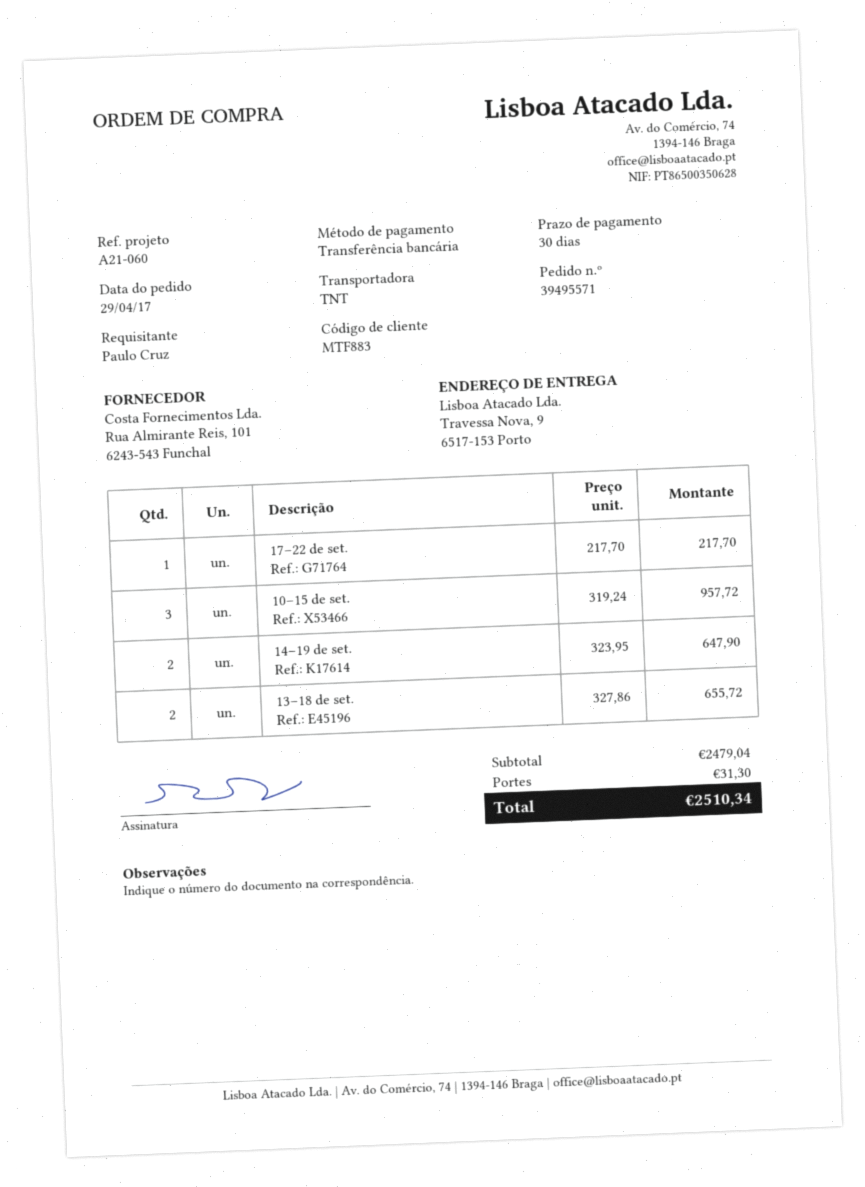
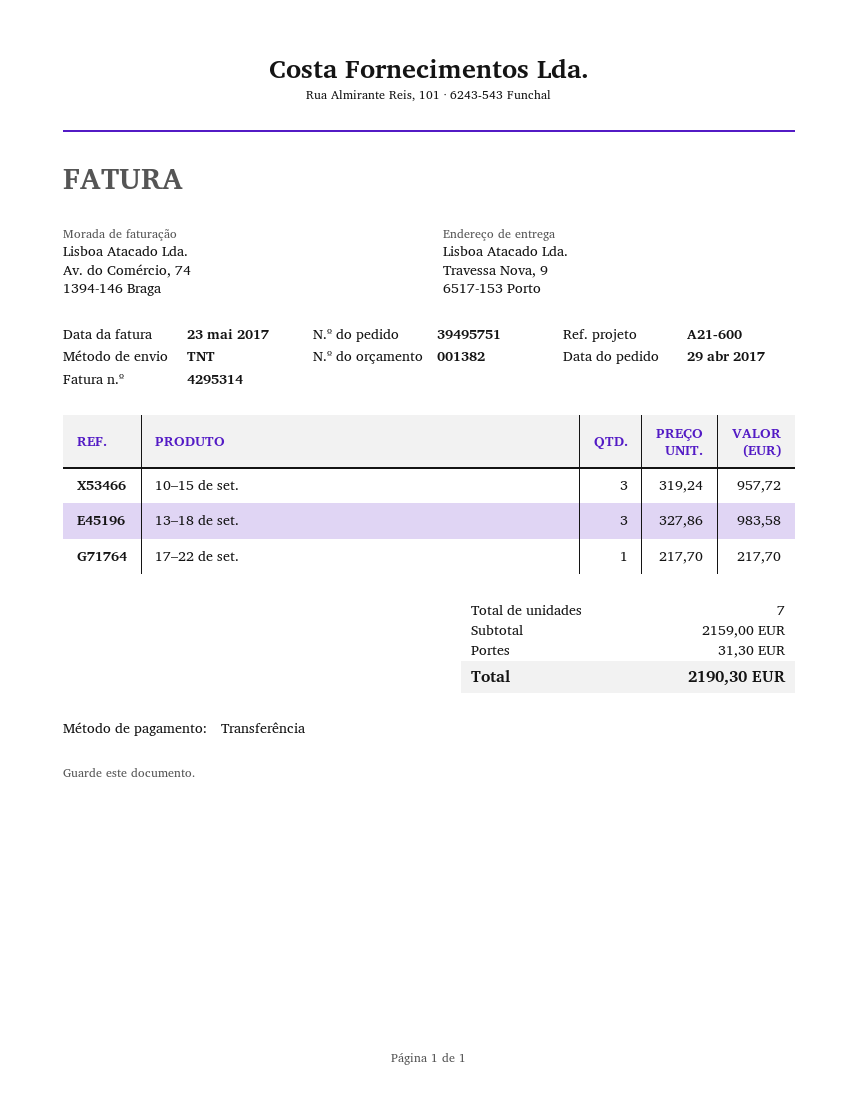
order number: 39495571 -> 39495751
reference: A21-060 -> A21-600
14–19 de set.: 2 x 323.95 = 647.90 -> none
13–18 de set.: 2 x 327.86 = 655.72 -> 3 x 327.86 = 983.58
subtotal: 2479.04 -> 2159.00
total: 2510.34 -> 2190.30

